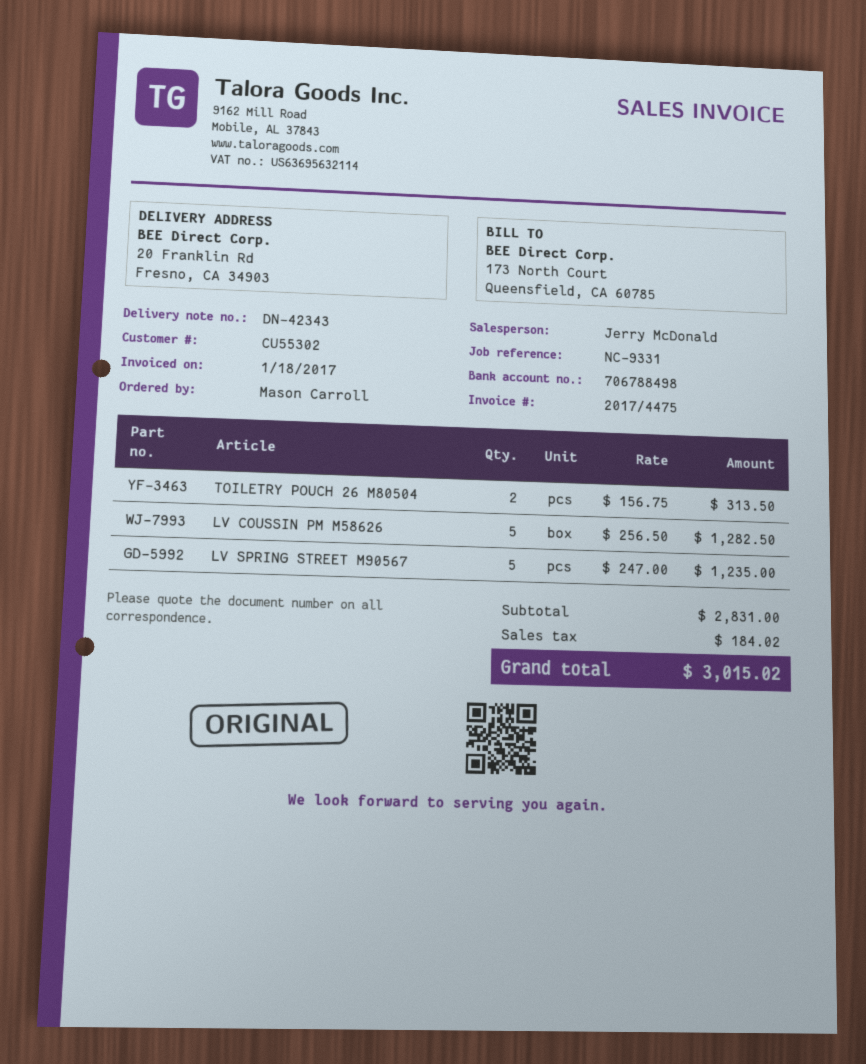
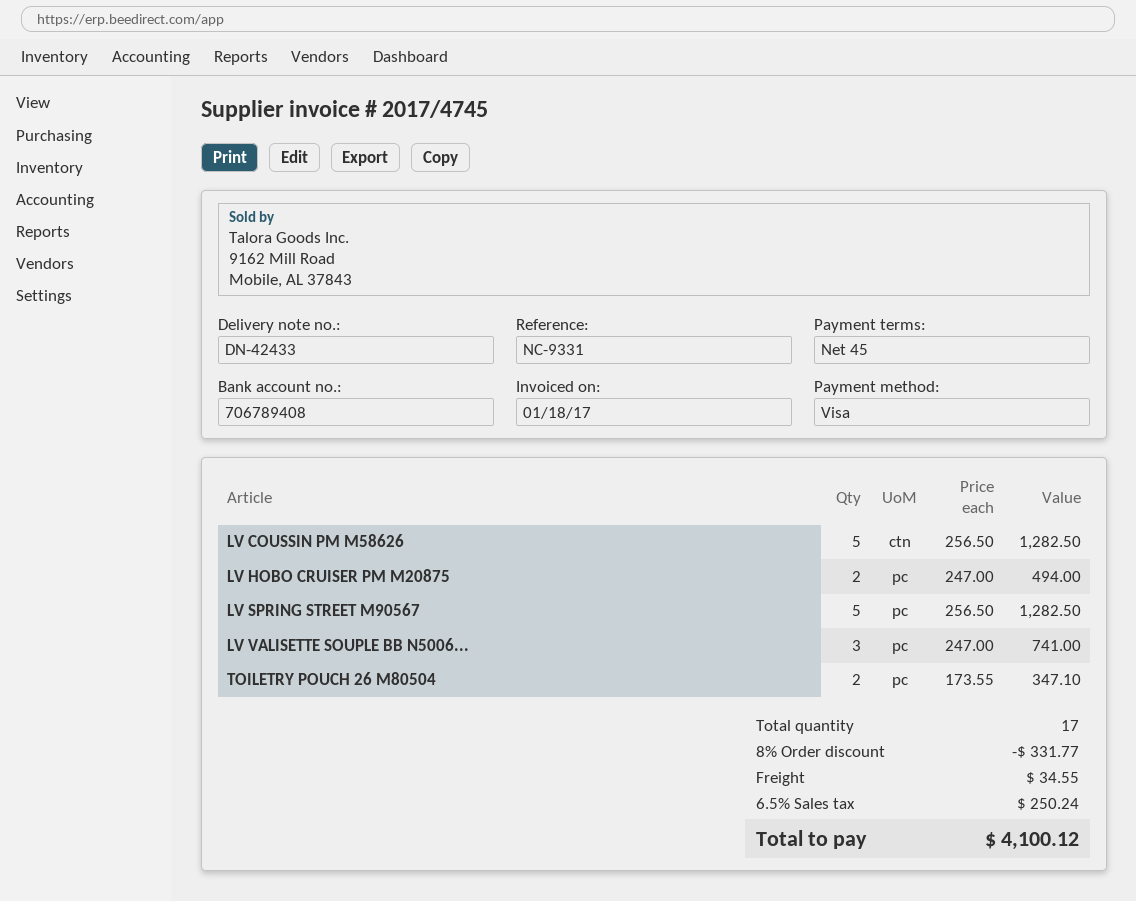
delivery note number: DN-42343 -> DN-42433
invoice number: 2017/4475 -> 2017/4745
bank account: 706788498 -> 706789408
TOILETRY POUCH 26 M80504: 2 x 156.75 = 313.50 -> 2 x 173.55 = 347.10
LV SPRING STREET M90567: 5 x 247.00 = 1235.00 -> 5 x 256.50 = 1282.50
LV HOBO CRUISER PM M20875: none -> 2 x 247.00 = 494.00
LV VALISETTE SOUPLE BB N5006...: none -> 3 x 247.00 = 741.00
discount: none -> 8% = 331.77
shipping: none -> 34.55
tax: 184.02 -> 250.24
total: 3015.02 -> 4100.12

